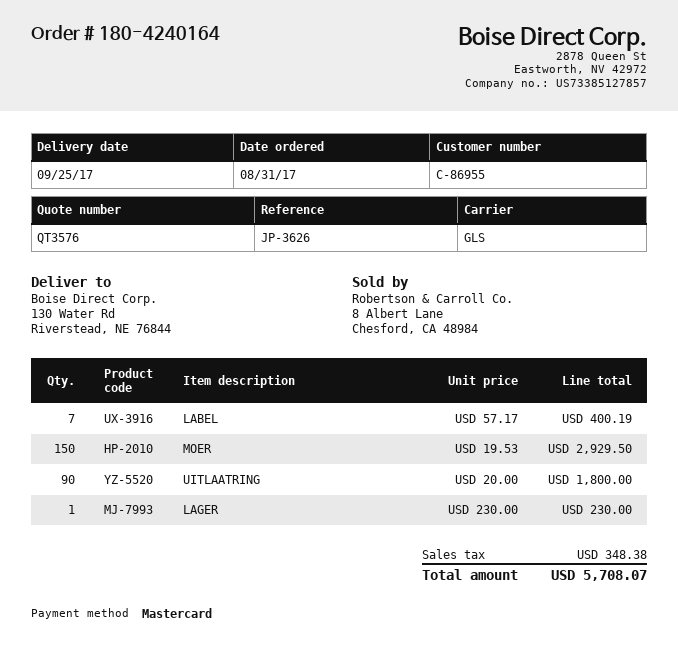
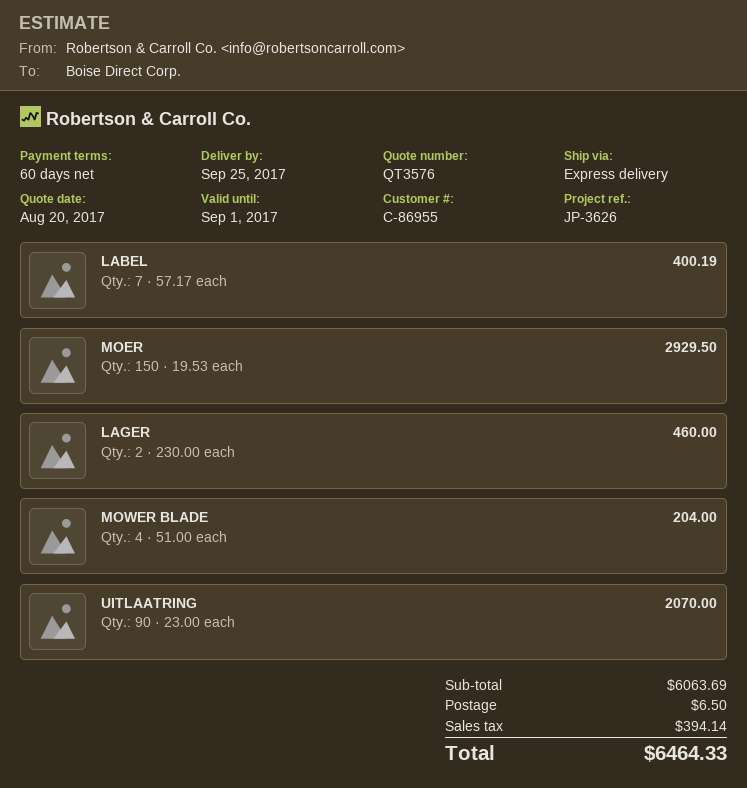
shipping method: GLS -> express
UITLAATRING: 90 x 20.00 = 1800.00 -> 90 x 23.00 = 2070.00
LAGER: 1 x 230.00 = 230.00 -> 2 x 230.00 = 460.00
MOWER BLADE: none -> 4 x 51.00 = 204.00
shipping: none -> 6.50
tax: 348.38 -> 394.14
total: 5708.07 -> 6464.33

